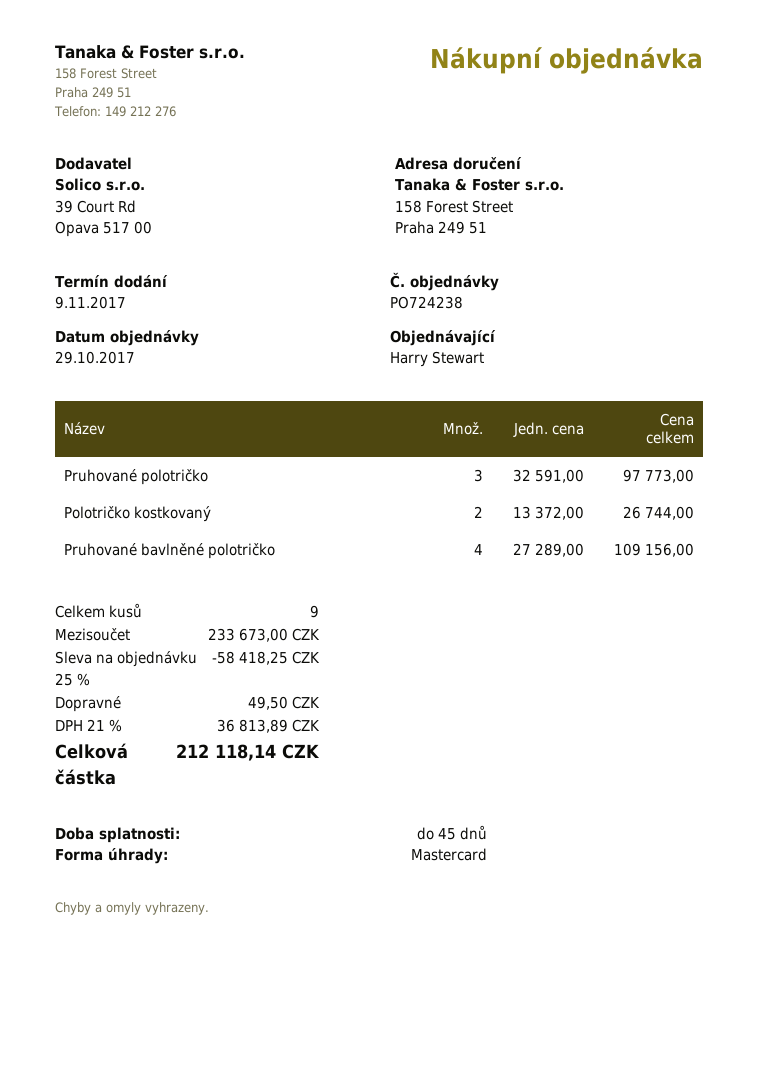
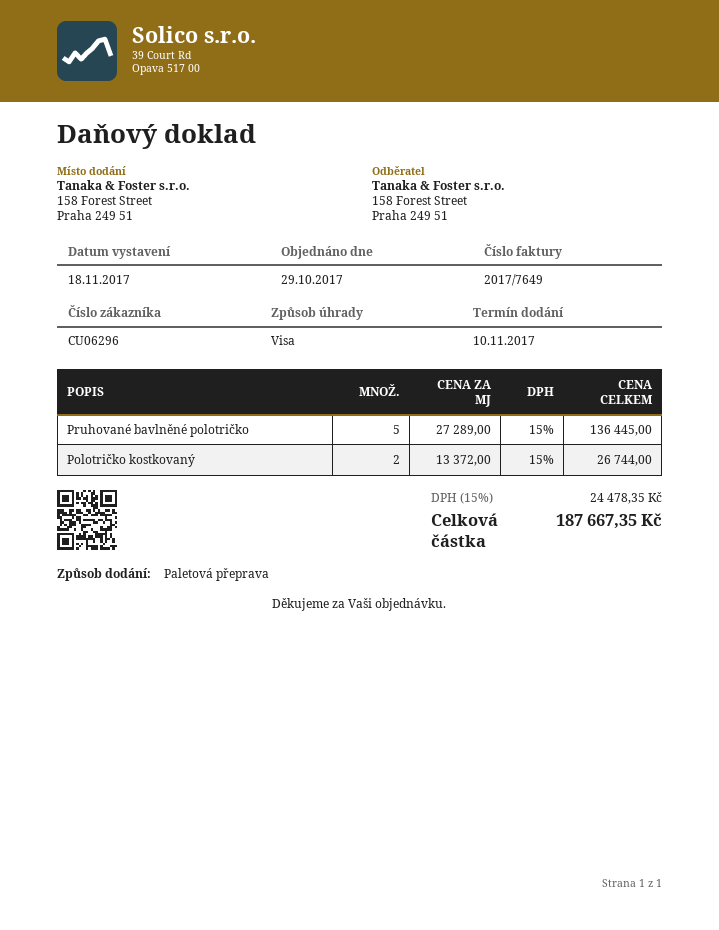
delivery date: 2017-11-09 -> 2017-11-10
payment method: Mastercard -> Visa
Pruhované polotričko: 3 x 32591.00 = 97773.00 -> none
Pruhované bavlněné polotričko: 4 x 27289.00 = 109156.00 -> 5 x 27289.00 = 136445.00
discount: 25% = 58418.25 -> none
shipping: 49.50 -> none
tax: 21% = 36813.89 -> 15% = 24478.35
total: 212118.14 -> 187667.35

